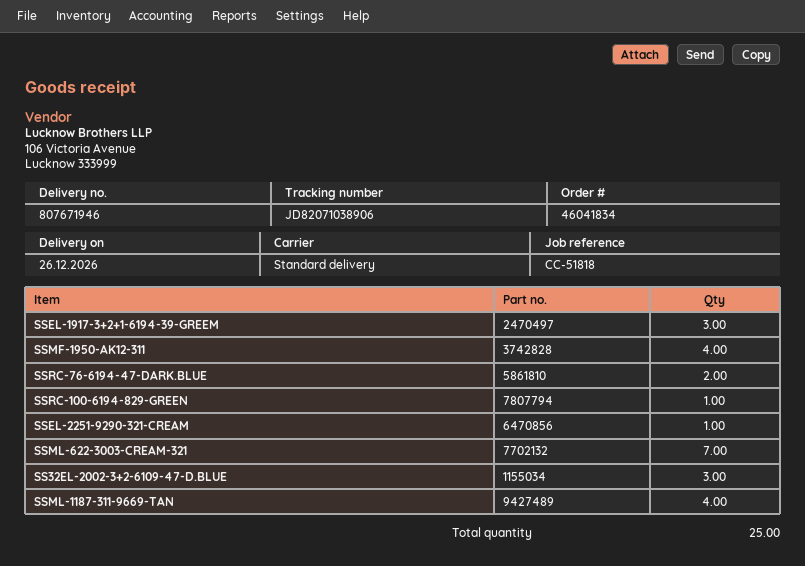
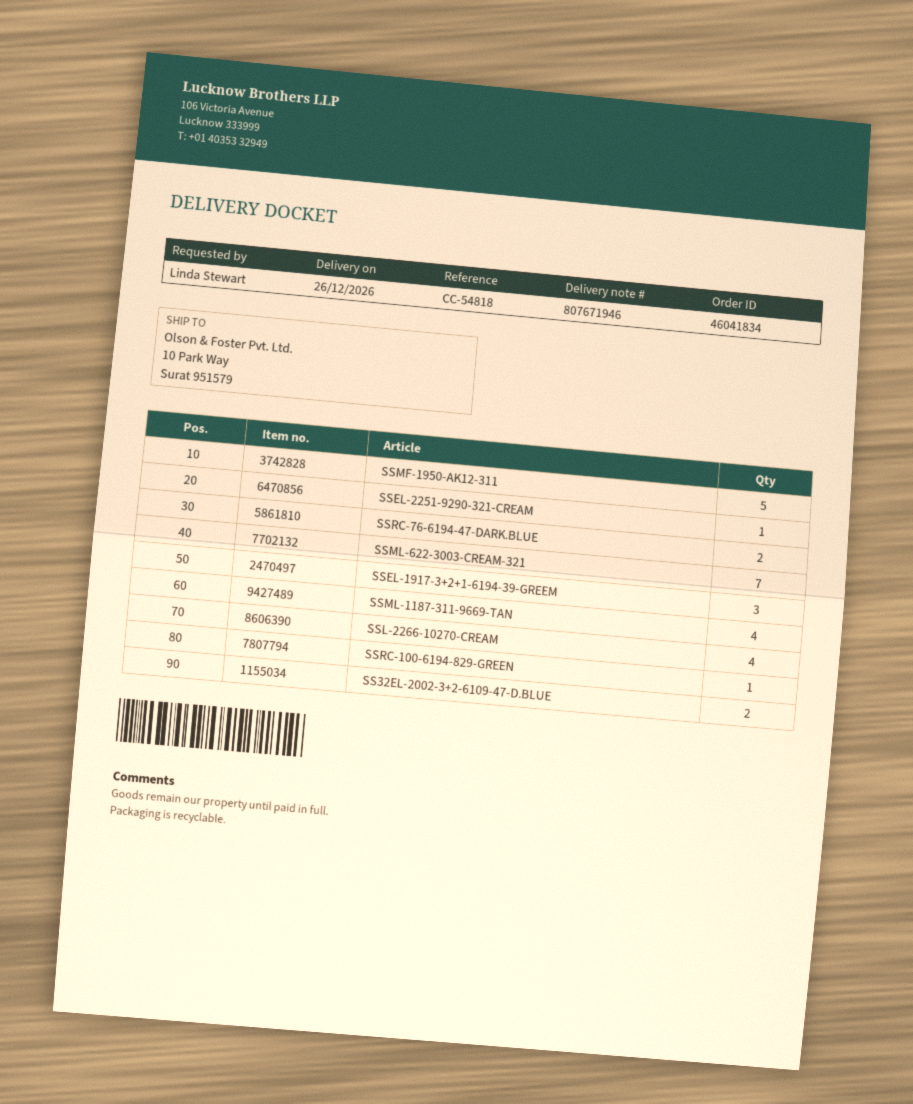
reference: CC-51818 -> CC-54818
SSMF-1950-AK12-311: 4 -> 5
SS32EL-2002-3+2-6109-47-D.BLUE: 3 -> 2
SSL-2266-10270-CREAM: none -> 4

